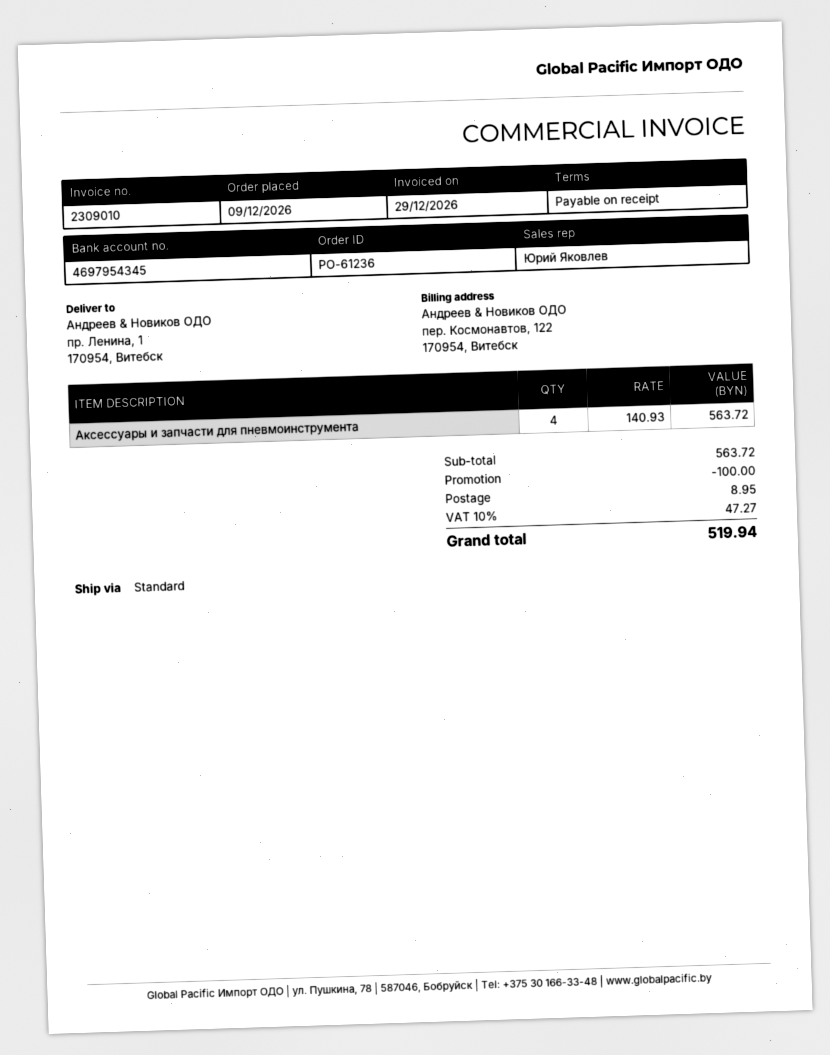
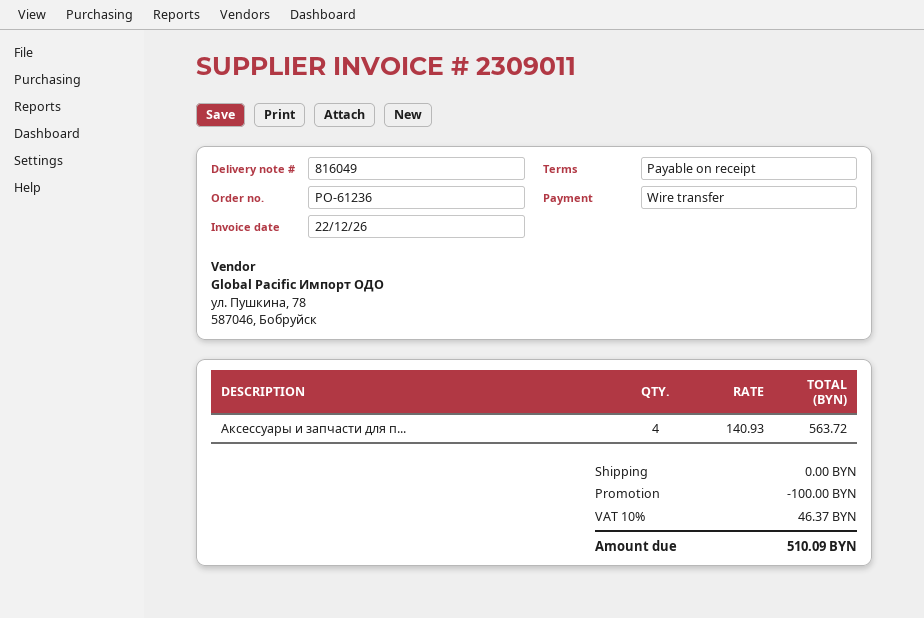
invoice number: 2309010 -> 2309011
invoice date: 2026-12-29 -> 2026-12-22
shipping: 8.95 -> 0.00
tax: 10% = 47.27 -> 10% = 46.37
total: 519.94 -> 510.09

